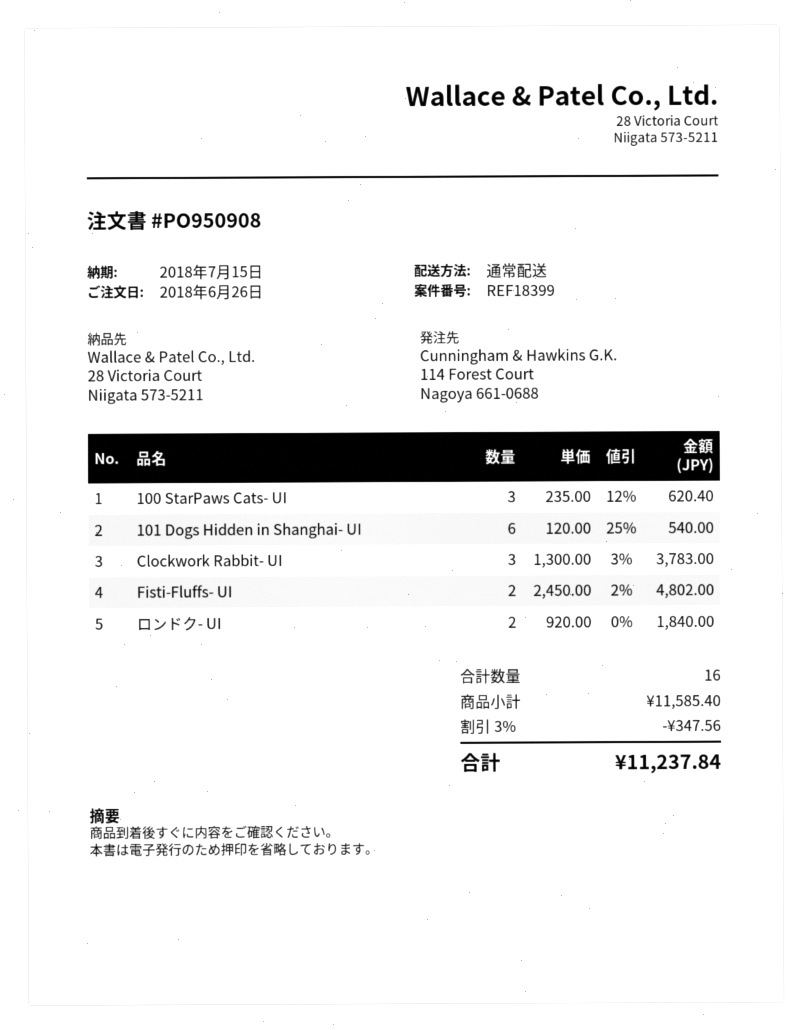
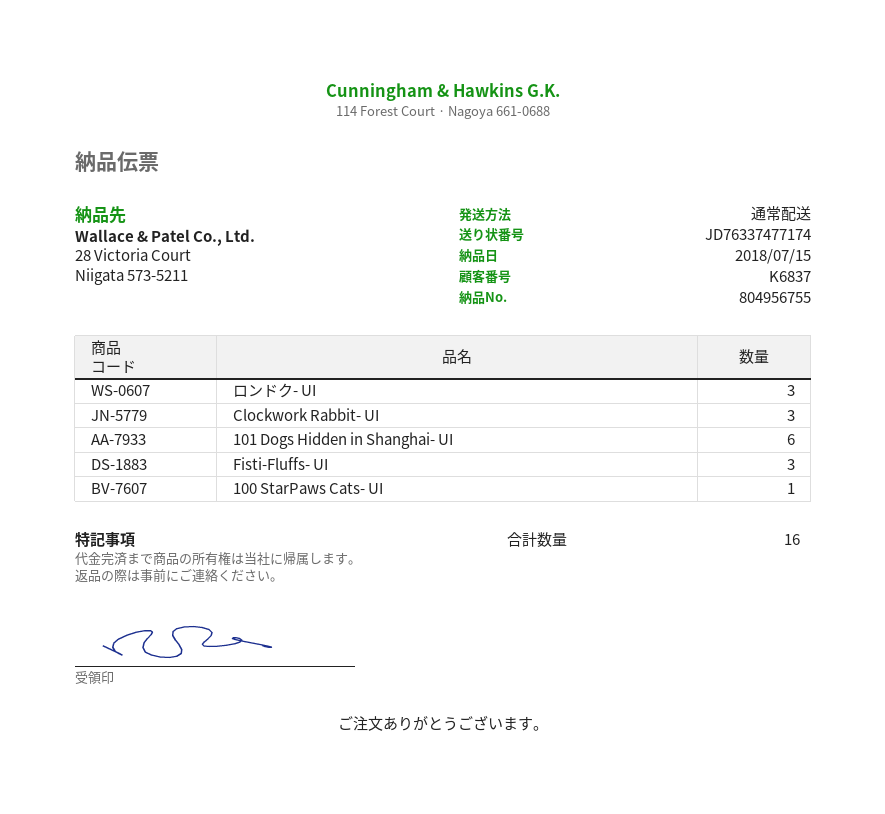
100 StarPaws Cats- UI: 3 -> 1
Fisti-Fluffs- UI: 2 -> 3
ロンドク- UI: 2 -> 3

